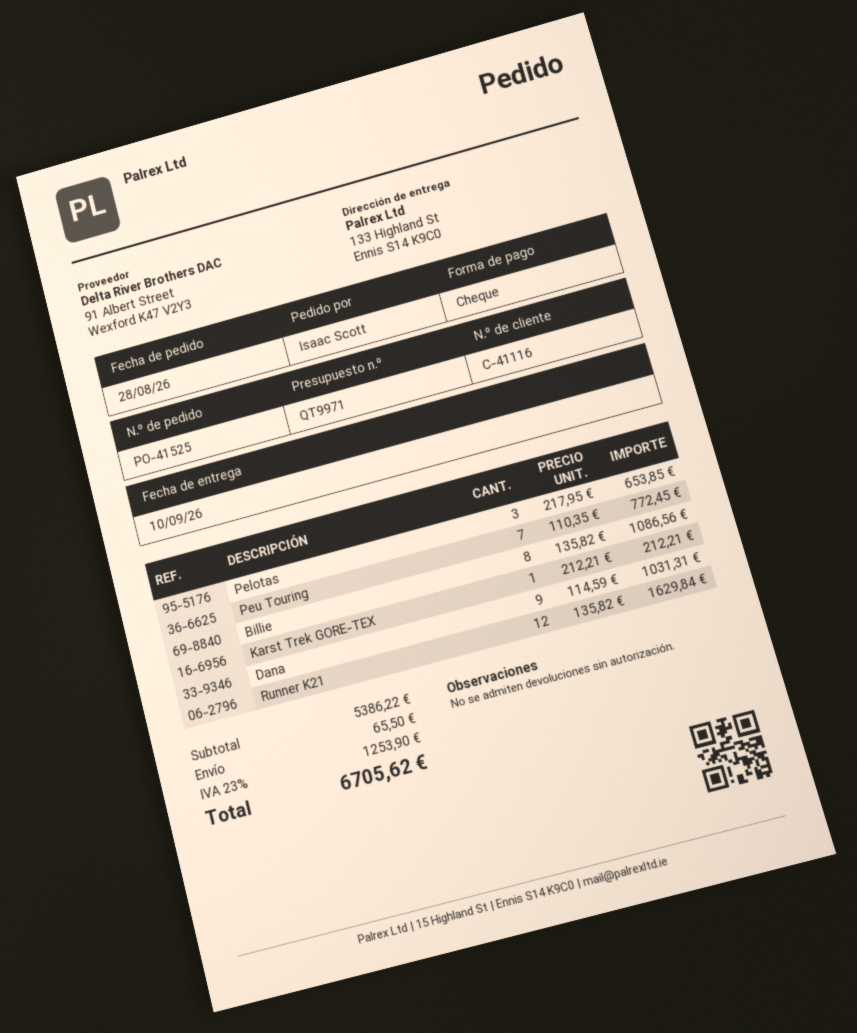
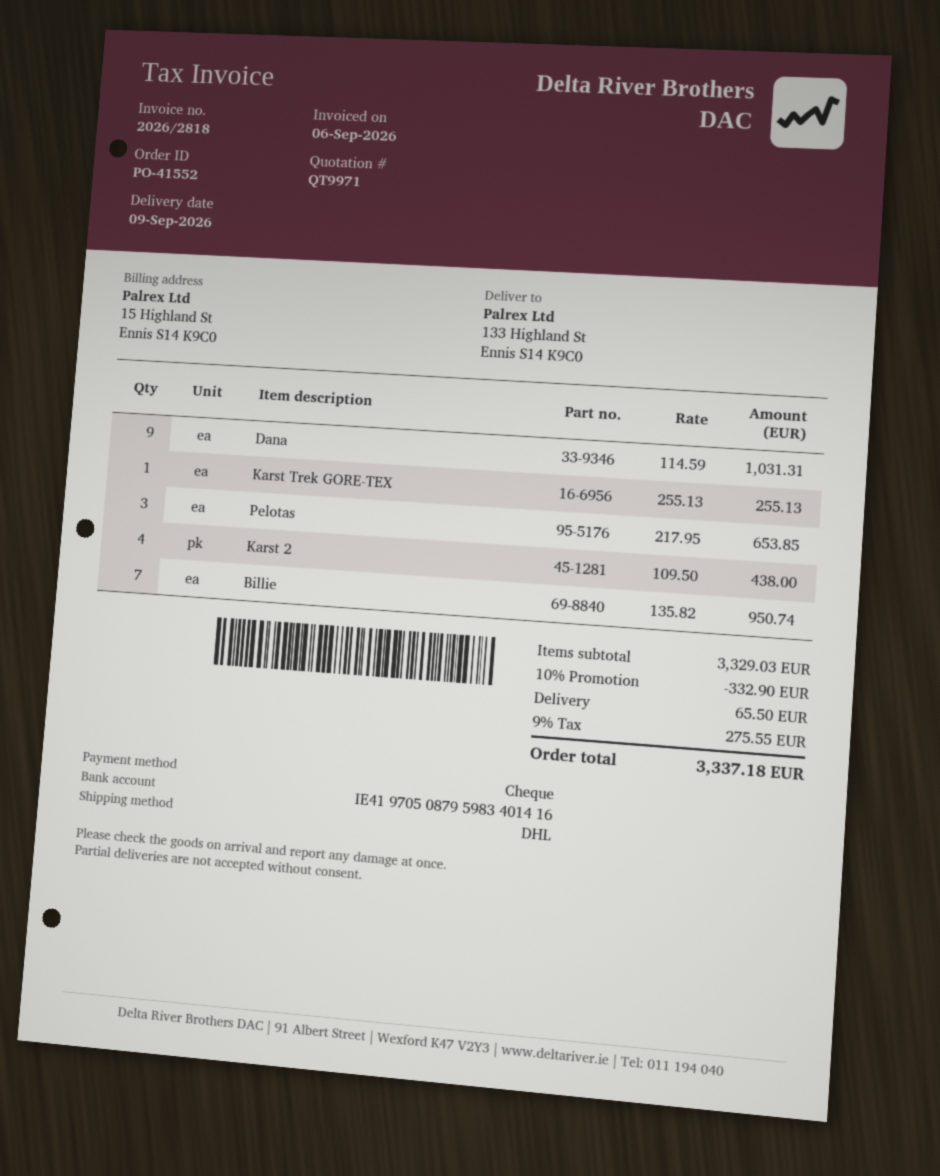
order number: PO-41525 -> PO-41552
delivery date: 2026-09-10 -> 2026-09-09
Peu Touring: 7 x 110.35 = 772.45 -> none
Billie: 8 x 135.82 = 1086.56 -> 7 x 135.82 = 950.74
Karst Trek GORE-TEX: 1 x 212.21 = 212.21 -> 1 x 255.13 = 255.13
Runner K21: 12 x 135.82 = 1629.84 -> none
Karst 2: none -> 4 x 109.50 = 438.00
subtotal: 5386.22 -> 3329.03
discount: none -> 10% = 332.90
tax: 23% = 1253.90 -> 9% = 275.55
total: 6705.62 -> 3337.18

